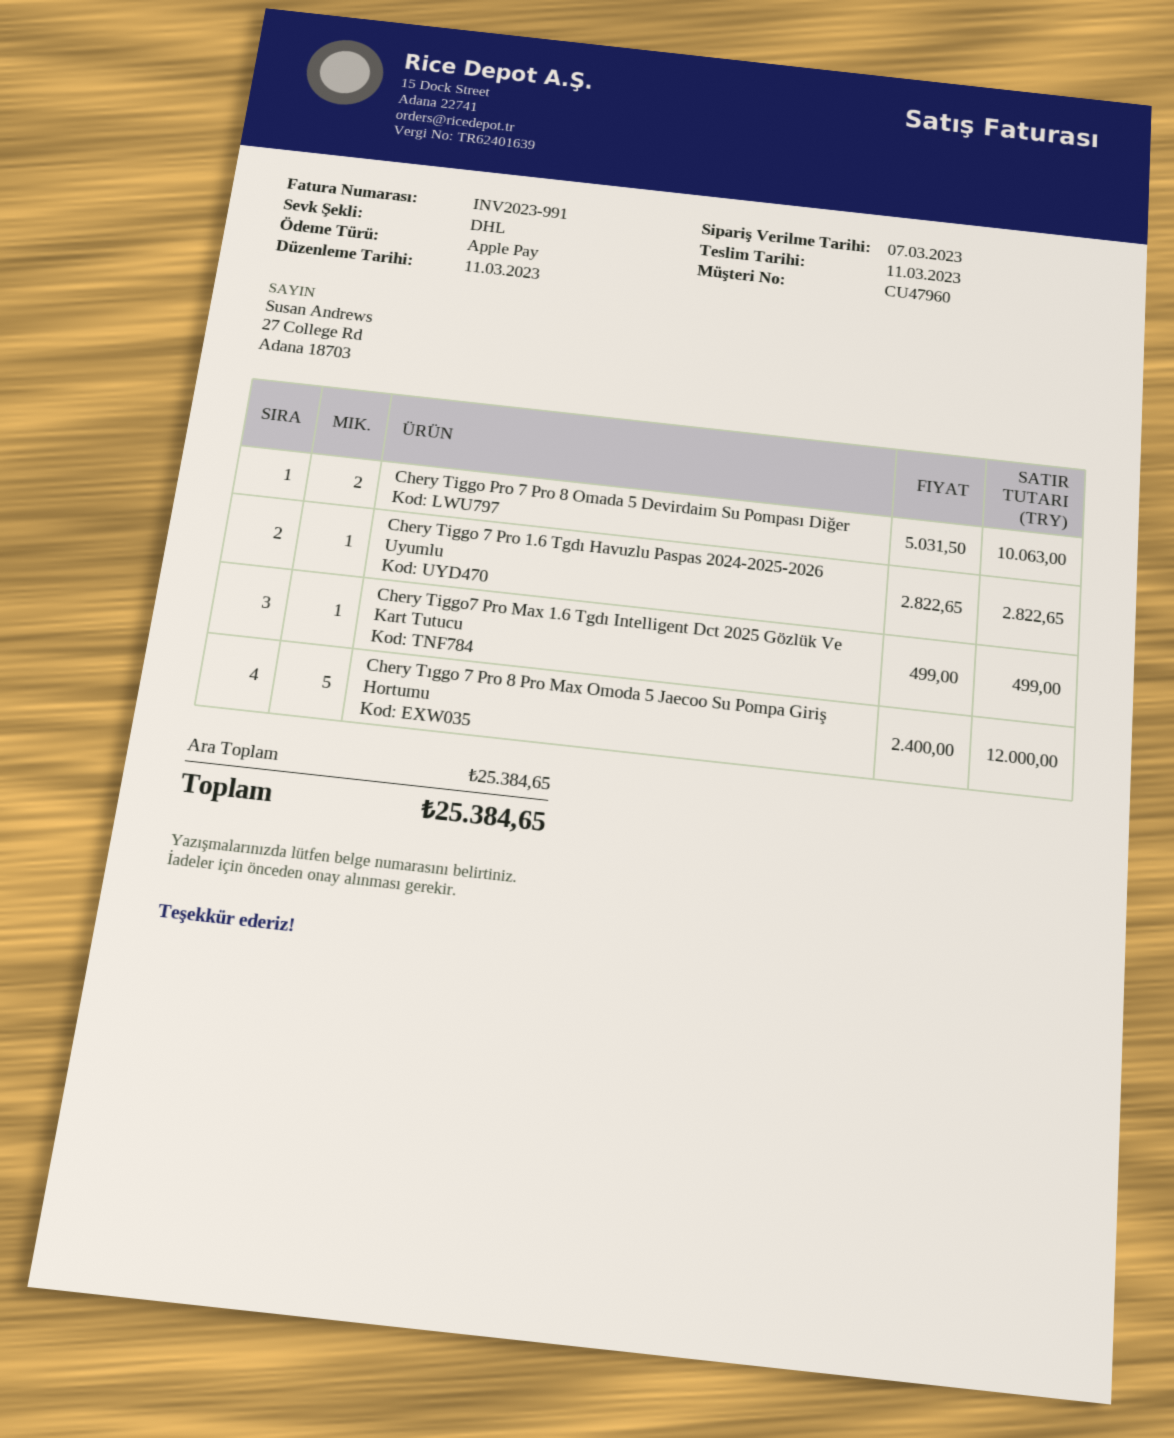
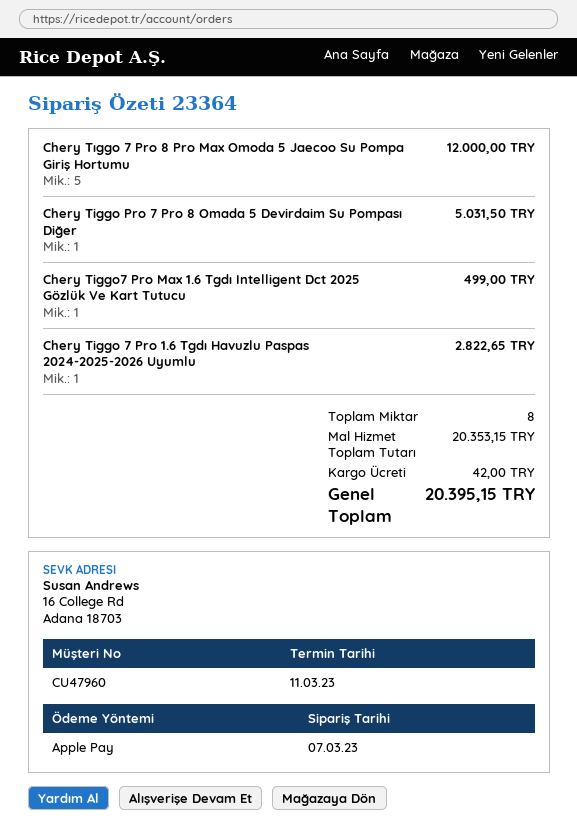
Chery Tiggo Pro 7 Pro 8 Omada 5 Devirdaim Su Pompası Diğer: 2 for 10063.00 -> 1 for 5031.50
subtotal: 25384.65 -> 20353.15
shipping: none -> 42.00
total: 25384.65 -> 20395.15

